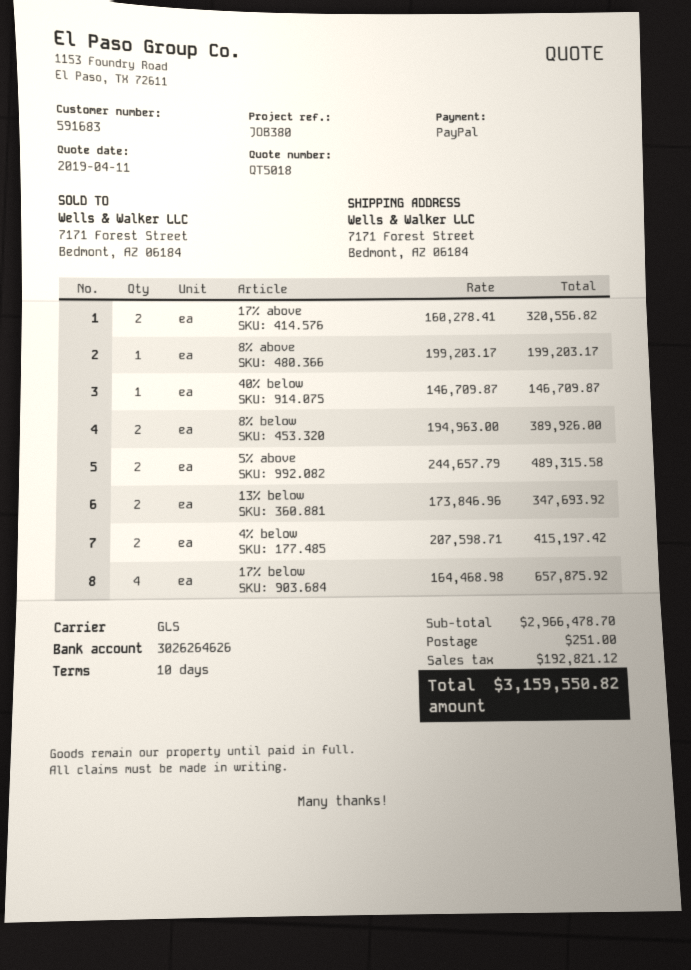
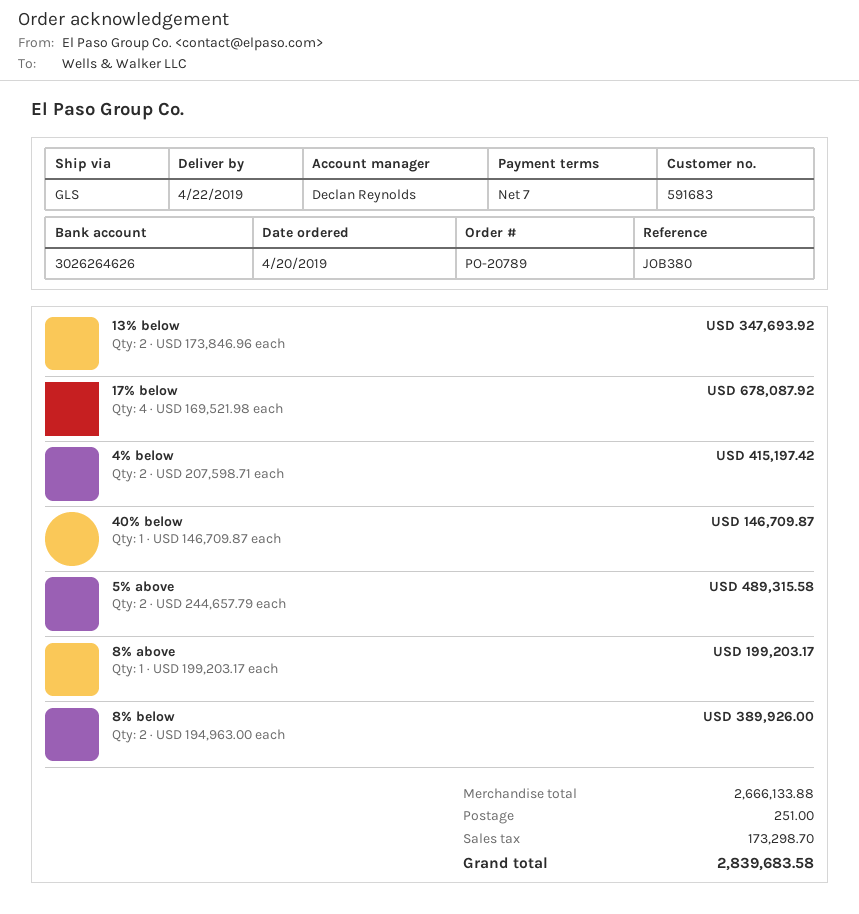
payment terms: 10 days -> 7 days
17% above: 2 x 160278.41 = 320556.82 -> none
17% below: 4 x 164468.98 = 657875.92 -> 4 x 169521.98 = 678087.92
subtotal: 2966478.70 -> 2666133.88
tax: 192821.12 -> 173298.70
total: 3159550.82 -> 2839683.58

